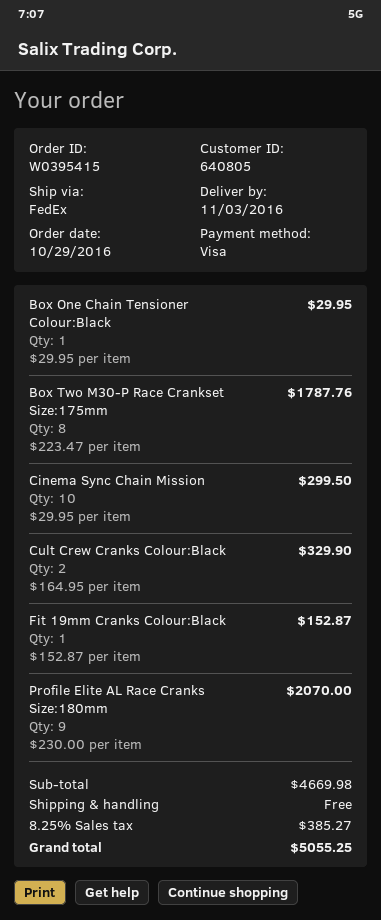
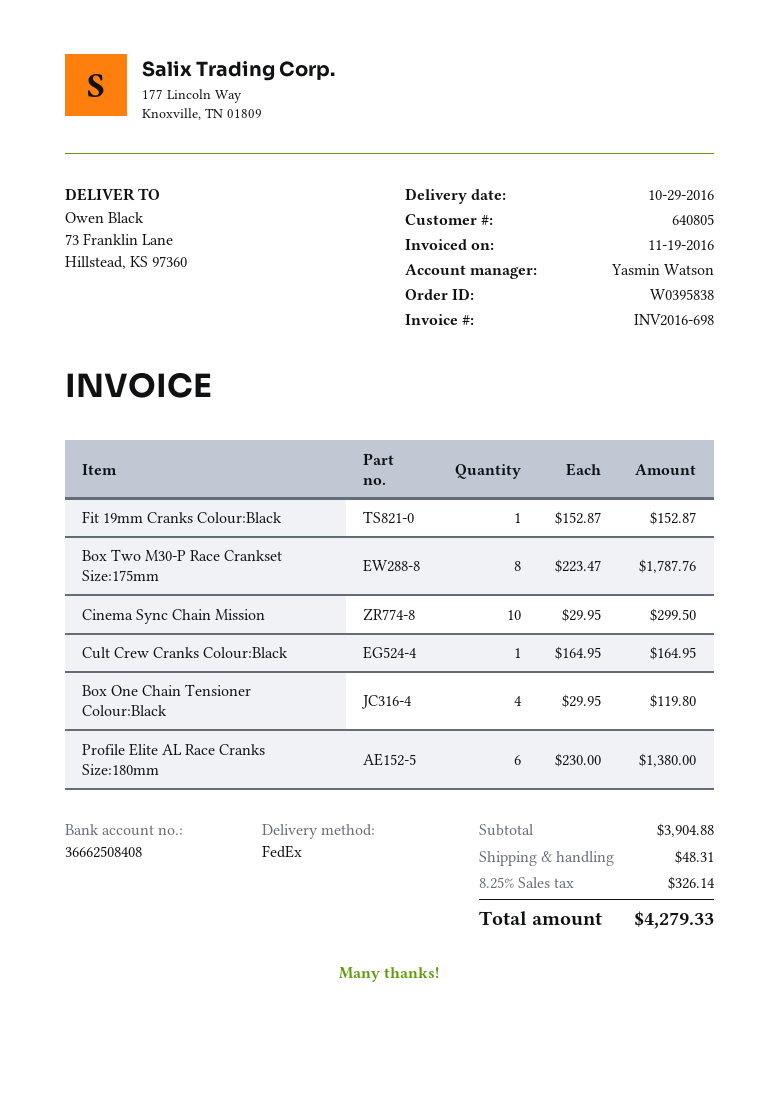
order number: W0395415 -> W0395838
delivery date: 2016-11-03 -> 2016-10-29
Box One Chain Tensioner Colour:Black: 1 x 29.95 = 29.95 -> 4 x 29.95 = 119.80
Cult Crew Cranks Colour:Black: 2 x 164.95 = 329.90 -> 1 x 164.95 = 164.95
Profile Elite AL Race Cranks Size:180mm: 9 x 230.00 = 2070.00 -> 6 x 230.00 = 1380.00
subtotal: 4669.98 -> 3904.88
shipping: 0.00 -> 48.31
tax: 8.25% = 385.27 -> 8.25% = 326.14
total: 5055.25 -> 4279.33

